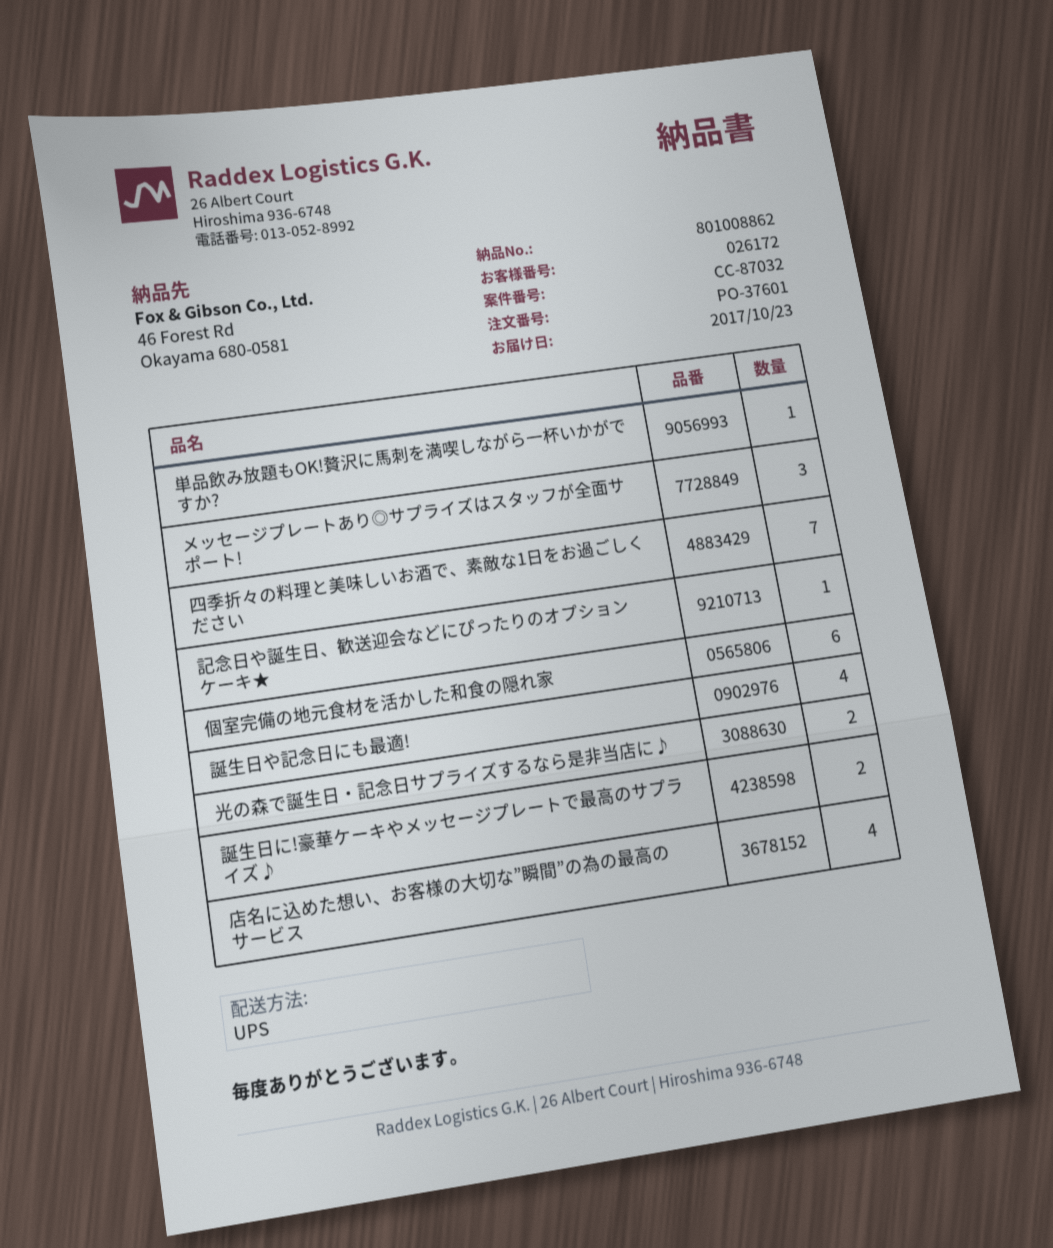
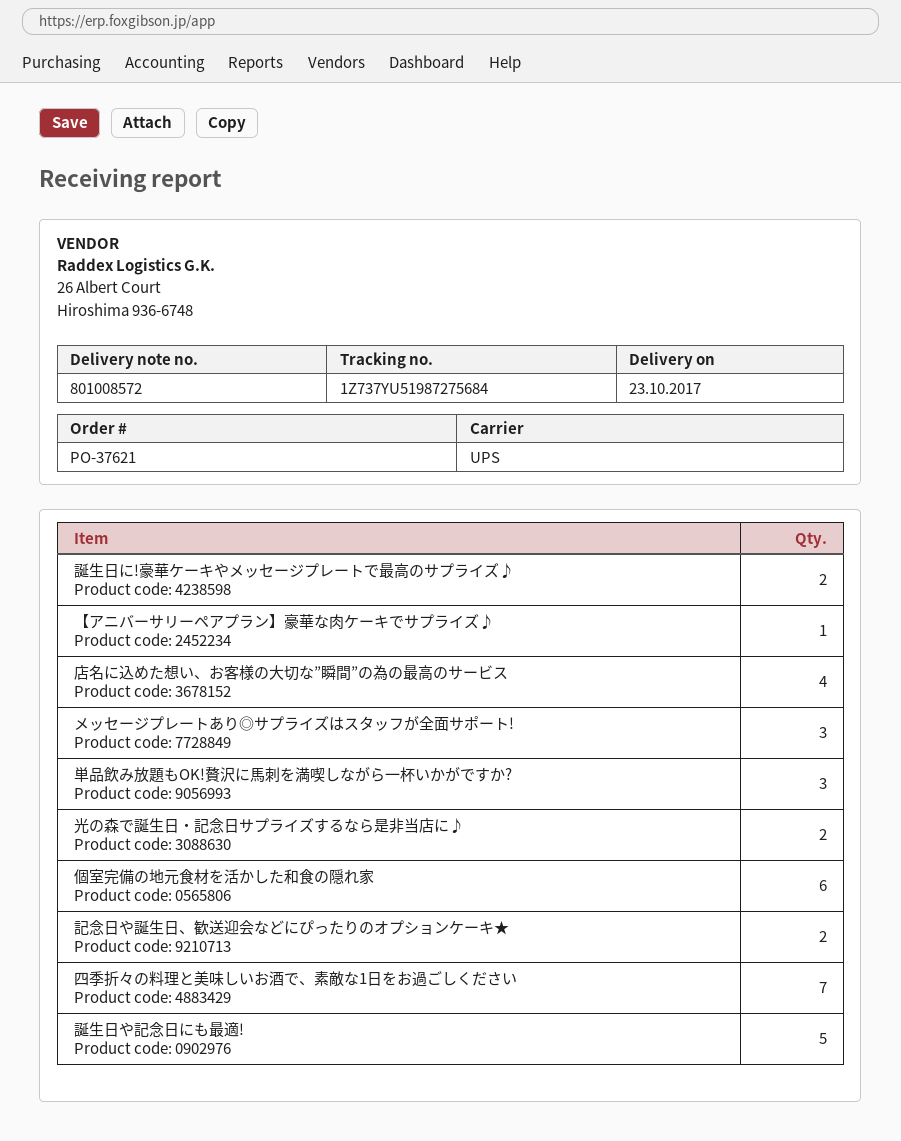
order number: PO-37601 -> PO-37621
delivery note number: 801008862 -> 801008572
単品飲み放題もOK!贅沢に馬刺を満喫しながら一杯いかがですか?: 1 -> 3
記念日や誕生日、歓送迎会などにぴったりのオプションケーキ★: 1 -> 2
誕生日や記念日にも最適!: 4 -> 5
【アニバーサリーペアプラン】豪華な肉ケーキでサプライズ♪: none -> 1

